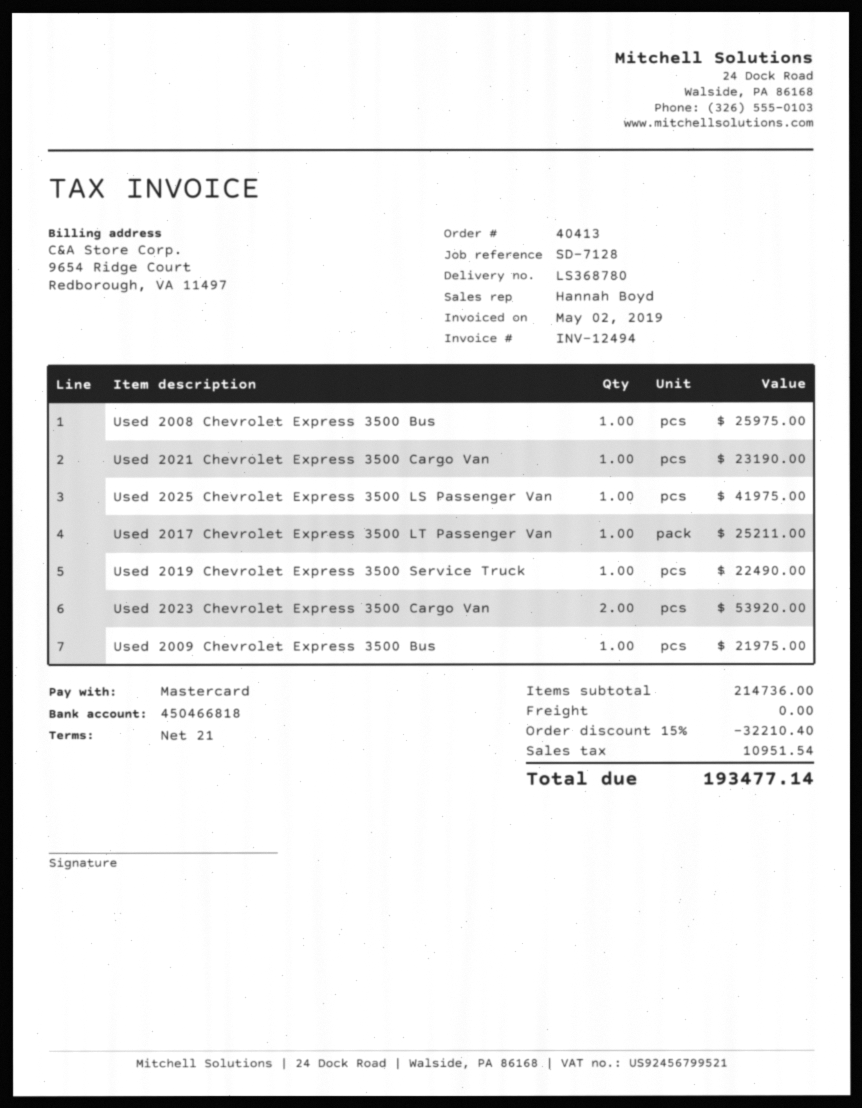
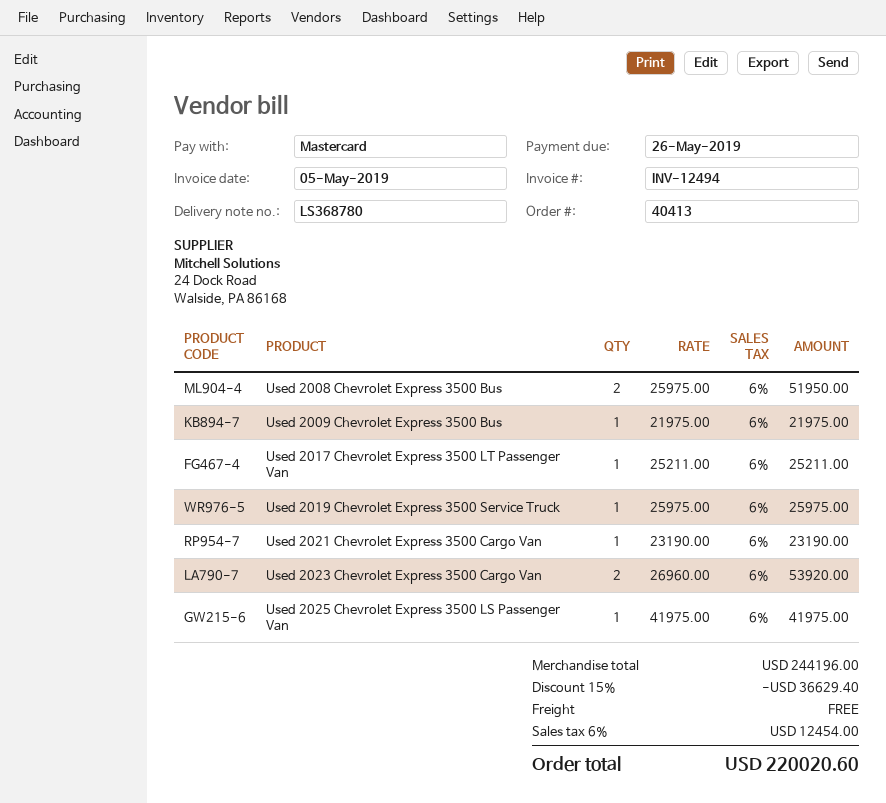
invoice date: 2019-05-02 -> 2019-05-05
Used 2008 Chevrolet Express 3500 Bus: 1 for 25975.00 -> 2 for 51950.00
Used 2019 Chevrolet Express 3500 Service Truck: 1 for 22490.00 -> 1 for 25975.00
subtotal: 214736.00 -> 244196.00
discount: 15% = 32210.40 -> 15% = 36629.40
tax: 10951.54 -> 12454.00
total: 193477.14 -> 220020.60

